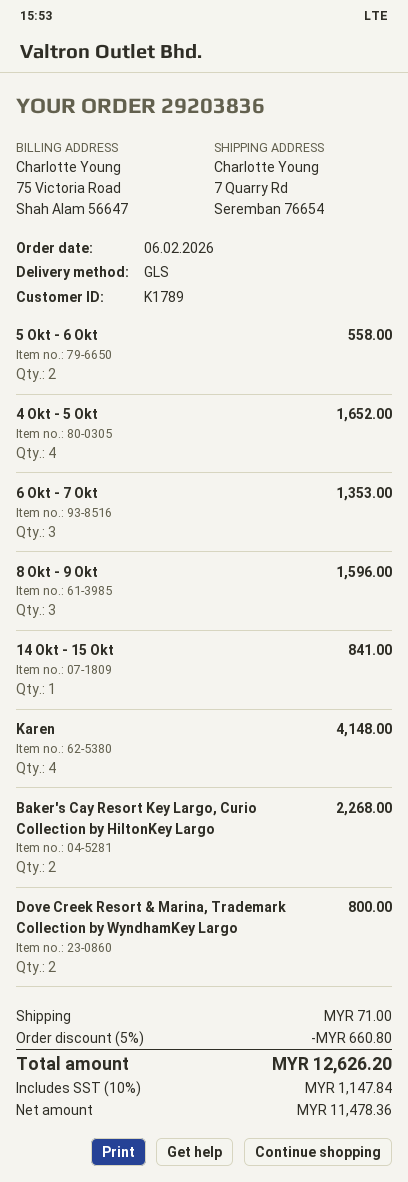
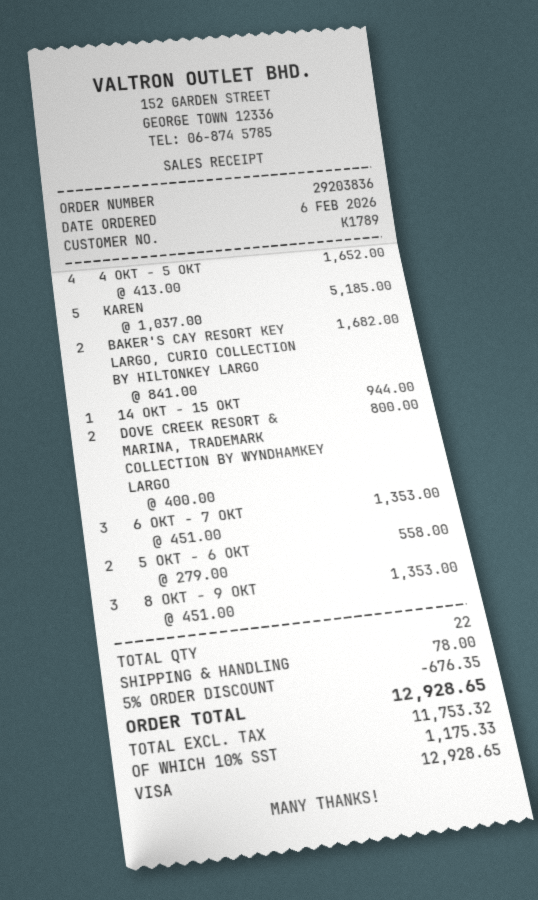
8 Okt - 9 Okt: 3 for 1596.00 -> 3 for 1353.00
14 Okt - 15 Okt: 1 for 841.00 -> 1 for 944.00
Karen: 4 for 4148.00 -> 5 for 5185.00
Baker's Cay Resort Key Largo, Curio Collection by HiltonKey Largo: 2 for 2268.00 -> 2 for 1682.00
discount: 5% = 660.80 -> 5% = 676.35
shipping: 71.00 -> 78.00
net: 11478.36 -> 11753.32
tax: 10% = 1147.84 -> 10% = 1175.33
total: 12626.20 -> 12928.65

